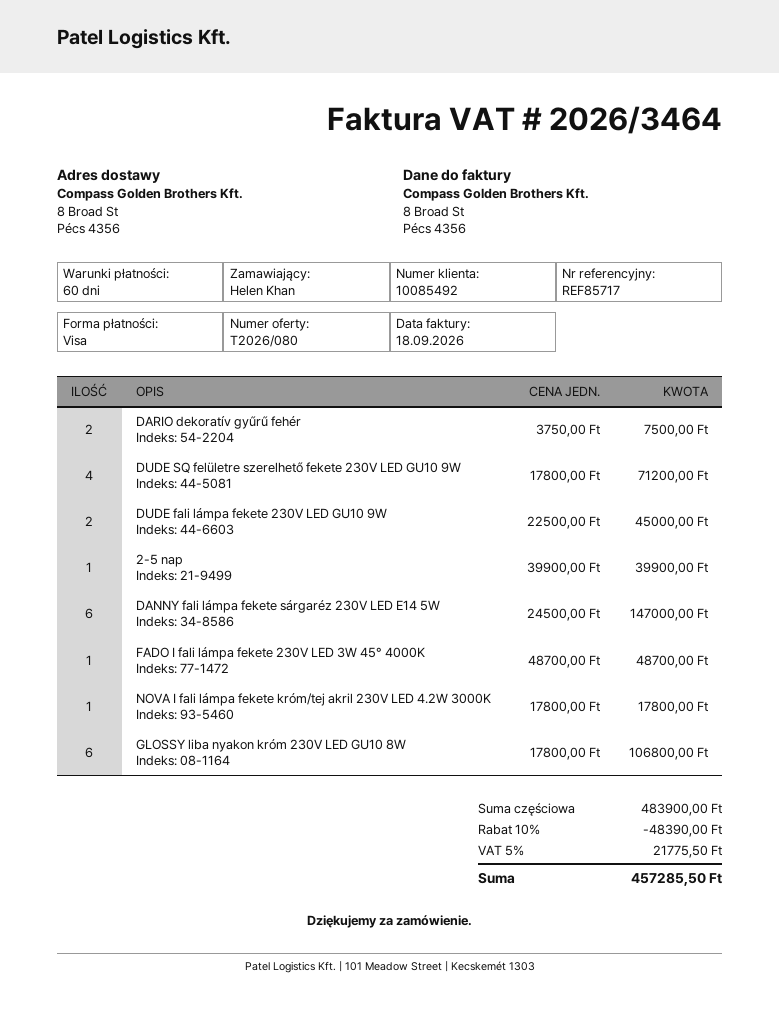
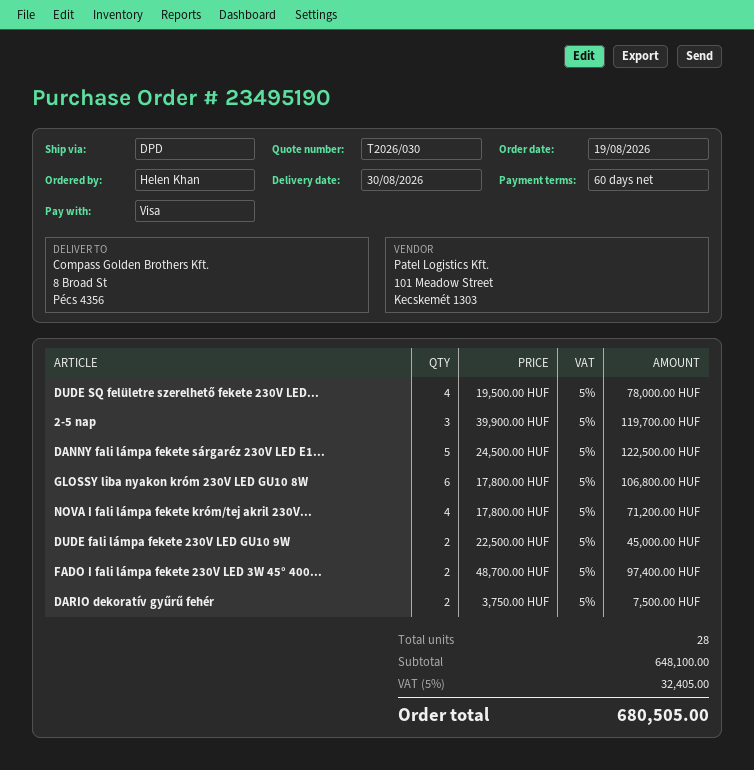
quote number: T2026/080 -> T2026/030
DUDE SQ felületre szerelhető fekete 230V LED GU10 9W: 4 x 17800.00 = 71200.00 -> 4 x 19500.00 = 78000.00
2-5 nap: 1 x 39900.00 = 39900.00 -> 3 x 39900.00 = 119700.00
DANNY fali lámpa fekete sárgaréz 230V LED E14 5W: 6 x 24500.00 = 147000.00 -> 5 x 24500.00 = 122500.00
FADO I fali lámpa fekete 230V LED 3W 45° 4000K: 1 x 48700.00 = 48700.00 -> 2 x 48700.00 = 97400.00
NOVA I fali lámpa fekete króm/tej akril 230V LED 4.2W 3000K: 1 x 17800.00 = 17800.00 -> 4 x 17800.00 = 71200.00
subtotal: 483900.00 -> 648100.00
discount: 10% = 48390.00 -> none
tax: 5% = 21775.50 -> 5% = 32405.00
total: 457285.50 -> 680505.00

